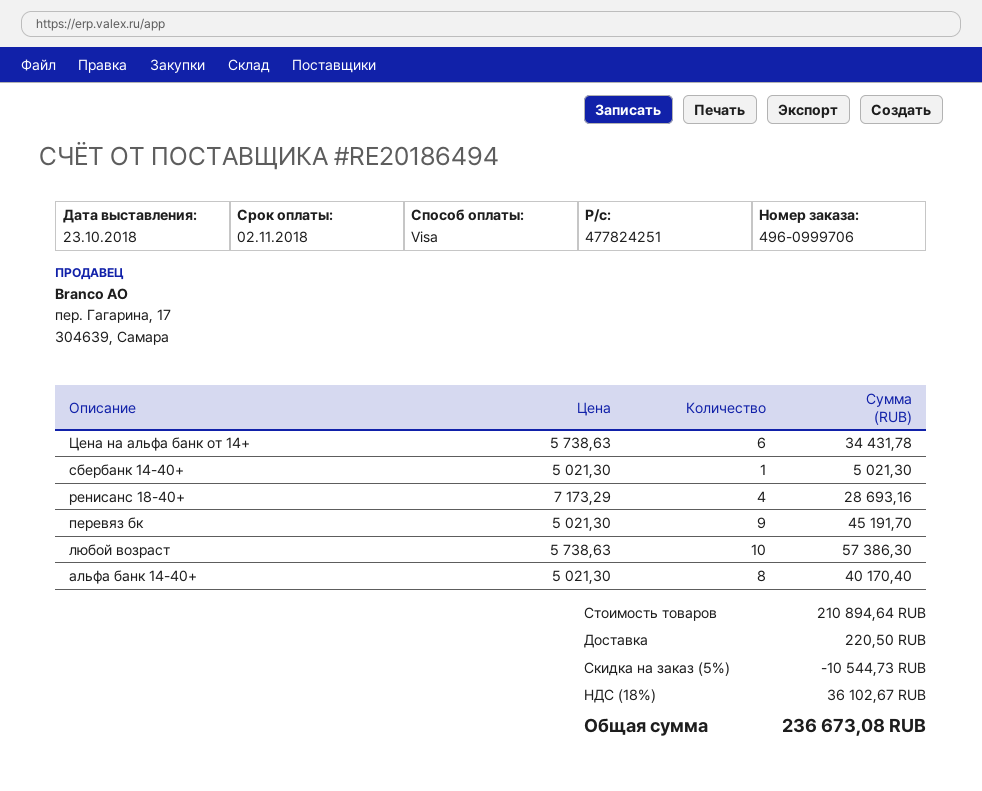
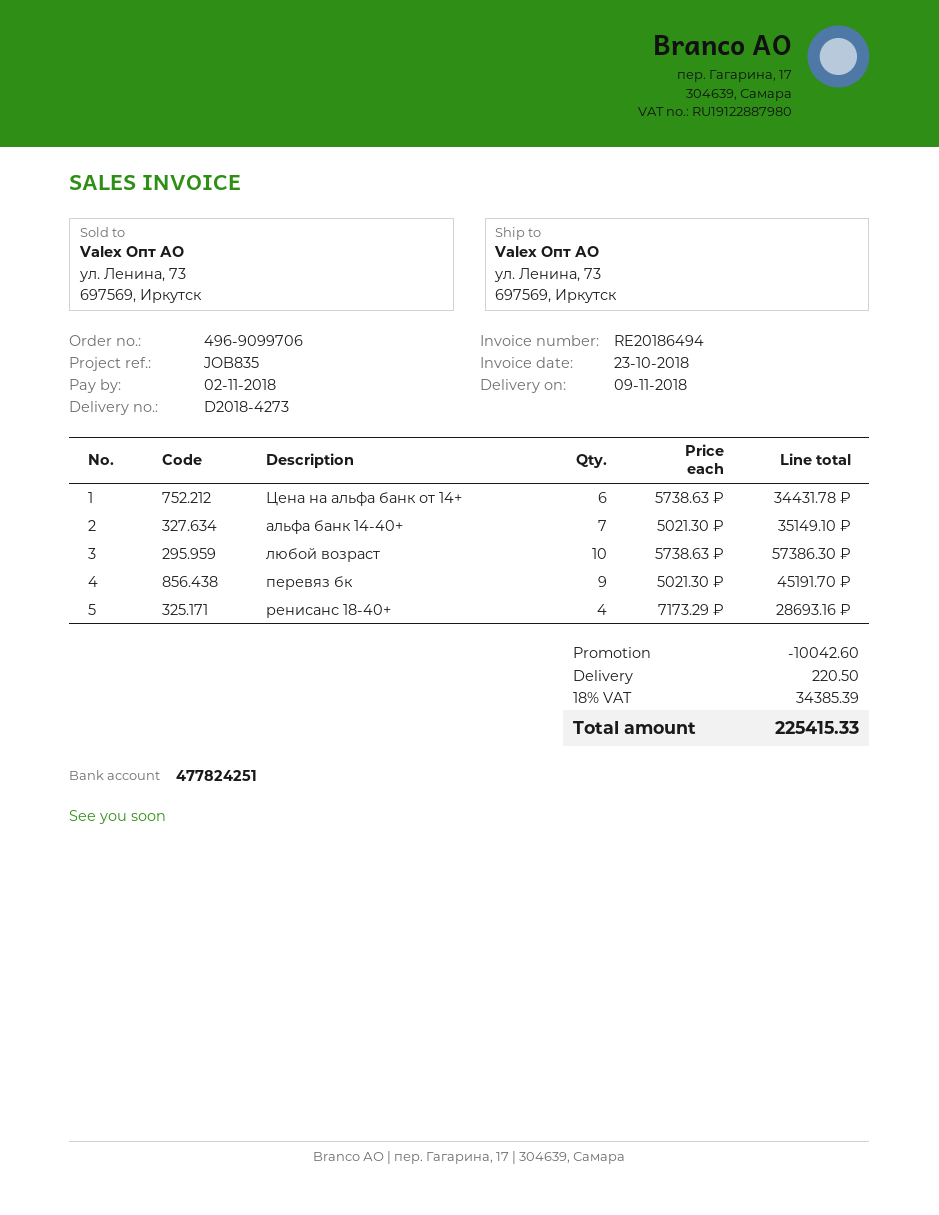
order number: 496-0999706 -> 496-9099706
сбербанк 14-40+: 1 x 5021.30 = 5021.30 -> none
альфа банк 14-40+: 8 x 5021.30 = 40170.40 -> 7 x 5021.30 = 35149.10
discount: 10544.73 -> 10042.60
tax: 18% = 36102.67 -> 18% = 34385.39
total: 236673.08 -> 225415.33

